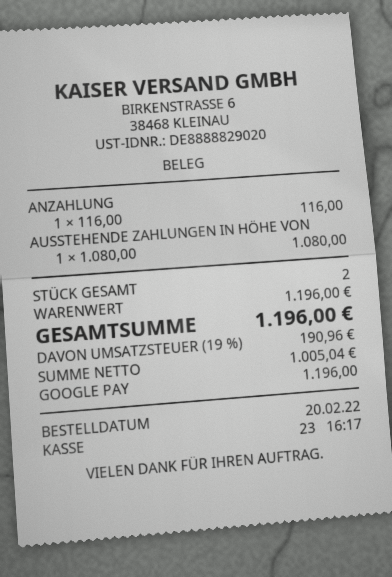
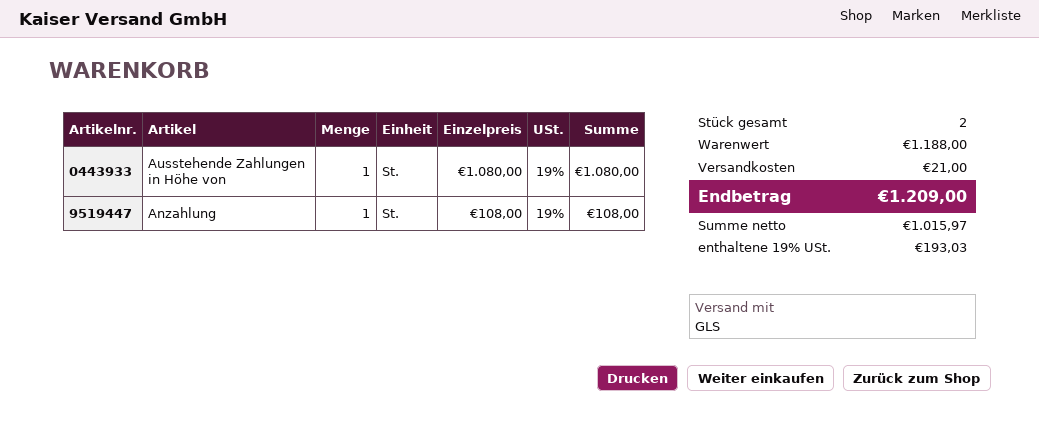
ANZAHLUNG: 1 x 116.00 = 116.00 -> 1 x 108.00 = 108.00
subtotal: 1196.00 -> 1188.00
shipping: none -> 21.00
net: 1005.04 -> 1015.97
tax: 19% = 190.96 -> 19% = 193.03
total: 1196.00 -> 1209.00

